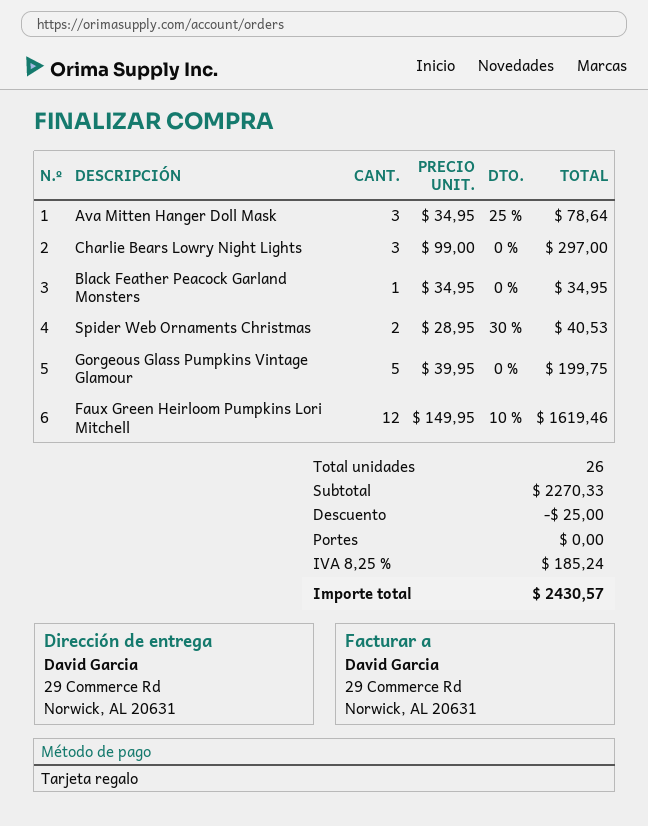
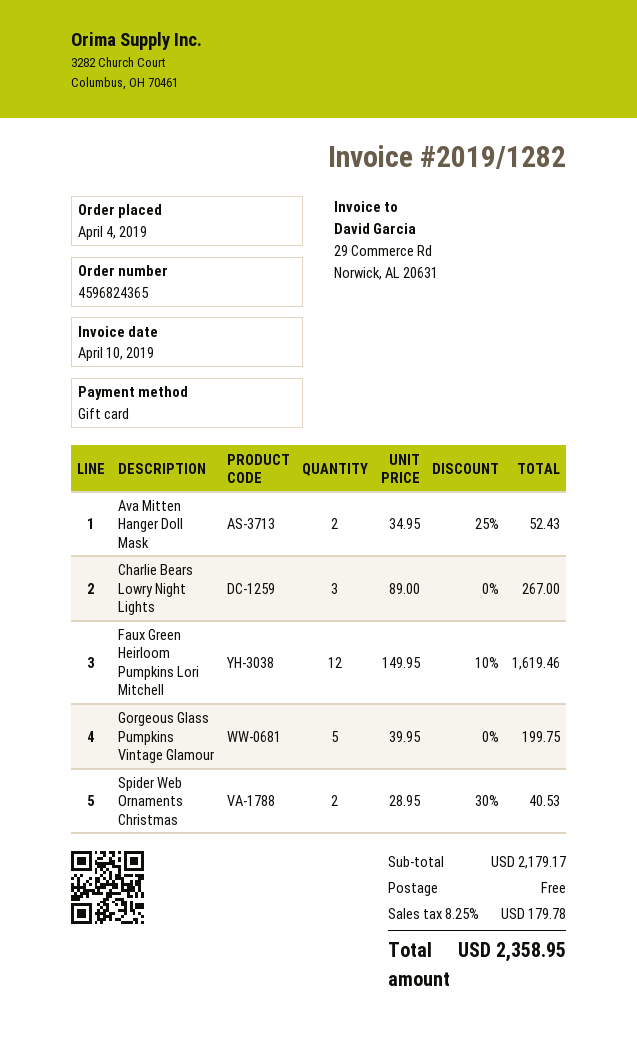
Ava Mitten Hanger Doll Mask: 3 x 34.95 - 25% = 78.64 -> 2 x 34.95 - 25% = 52.43
Charlie Bears Lowry Night Lights: 3 x 99.00 = 297.00 -> 3 x 89.00 = 267.00
Black Feather Peacock Garland Monsters: 1 x 34.95 = 34.95 -> none
subtotal: 2270.33 -> 2179.17
discount: 25.00 -> none
tax: 8.25% = 185.24 -> 8.25% = 179.78
total: 2430.57 -> 2358.95

